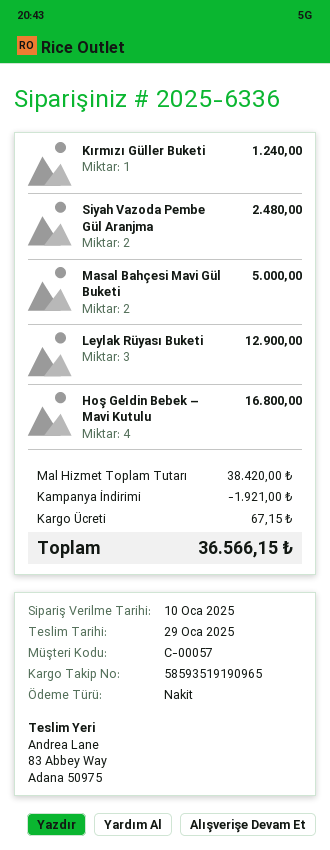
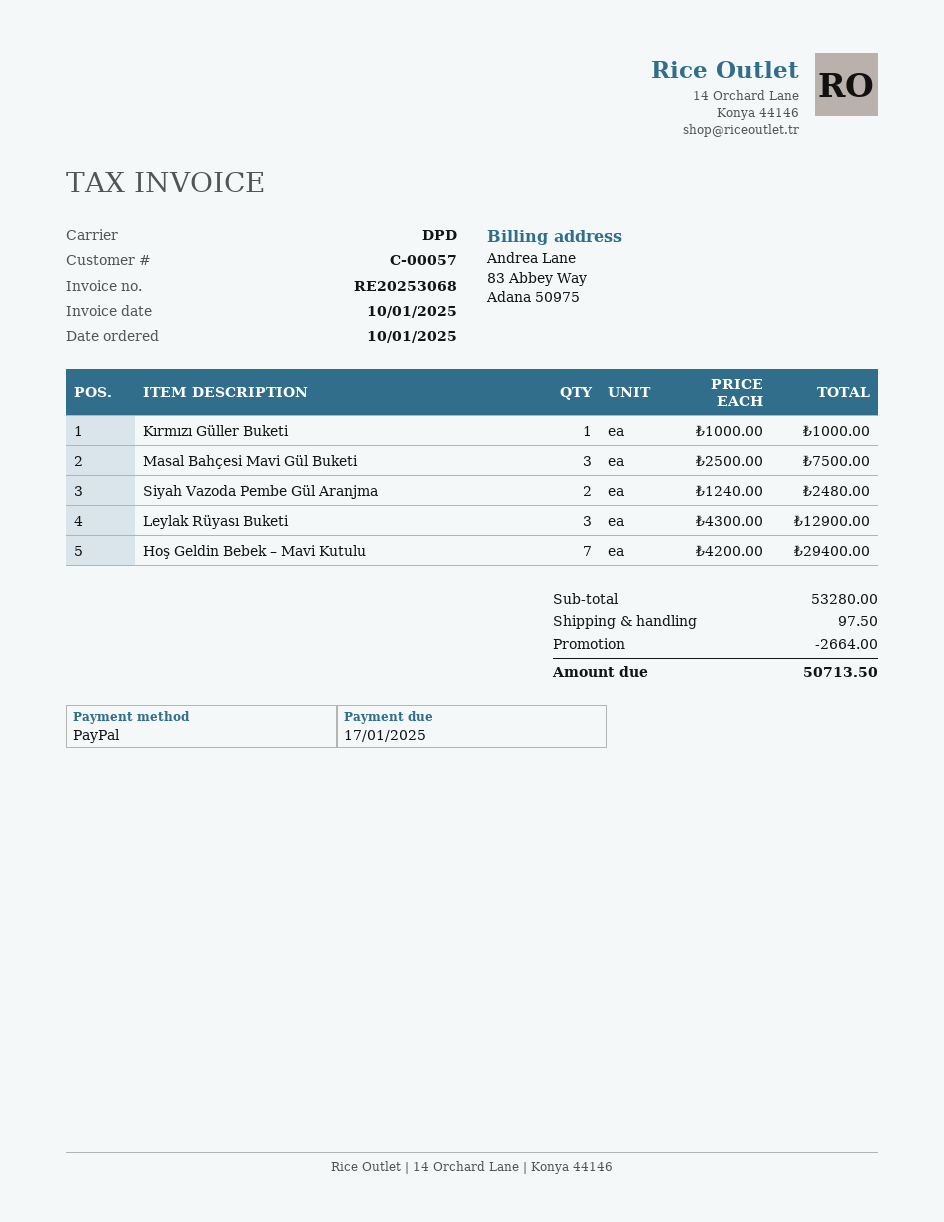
payment method: cash -> PayPal
Kırmızı Güller Buketi: 1 for 1240.00 -> 1 for 1000.00
Masal Bahçesi Mavi Gül Buketi: 2 for 5000.00 -> 3 for 7500.00
Hoş Geldin Bebek – Mavi Kutulu: 4 for 16800.00 -> 7 for 29400.00
subtotal: 38420.00 -> 53280.00
discount: 1921.00 -> 2664.00
shipping: 67.15 -> 97.50
total: 36566.15 -> 50713.50

